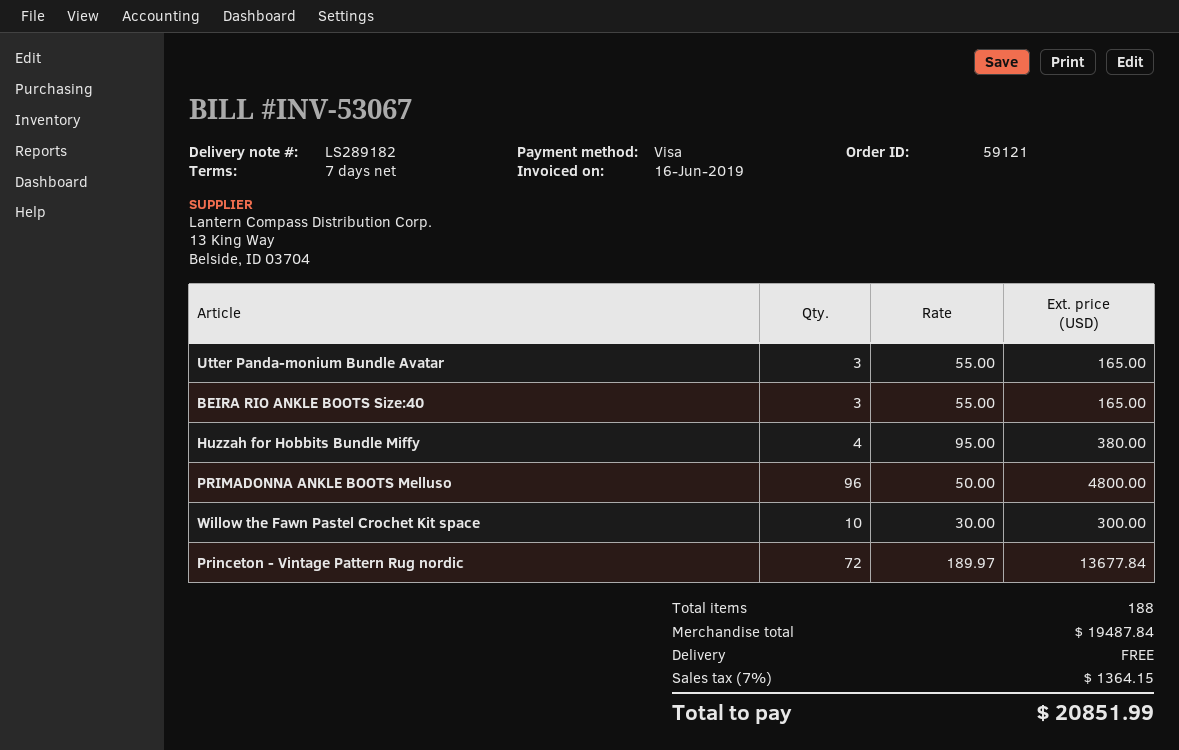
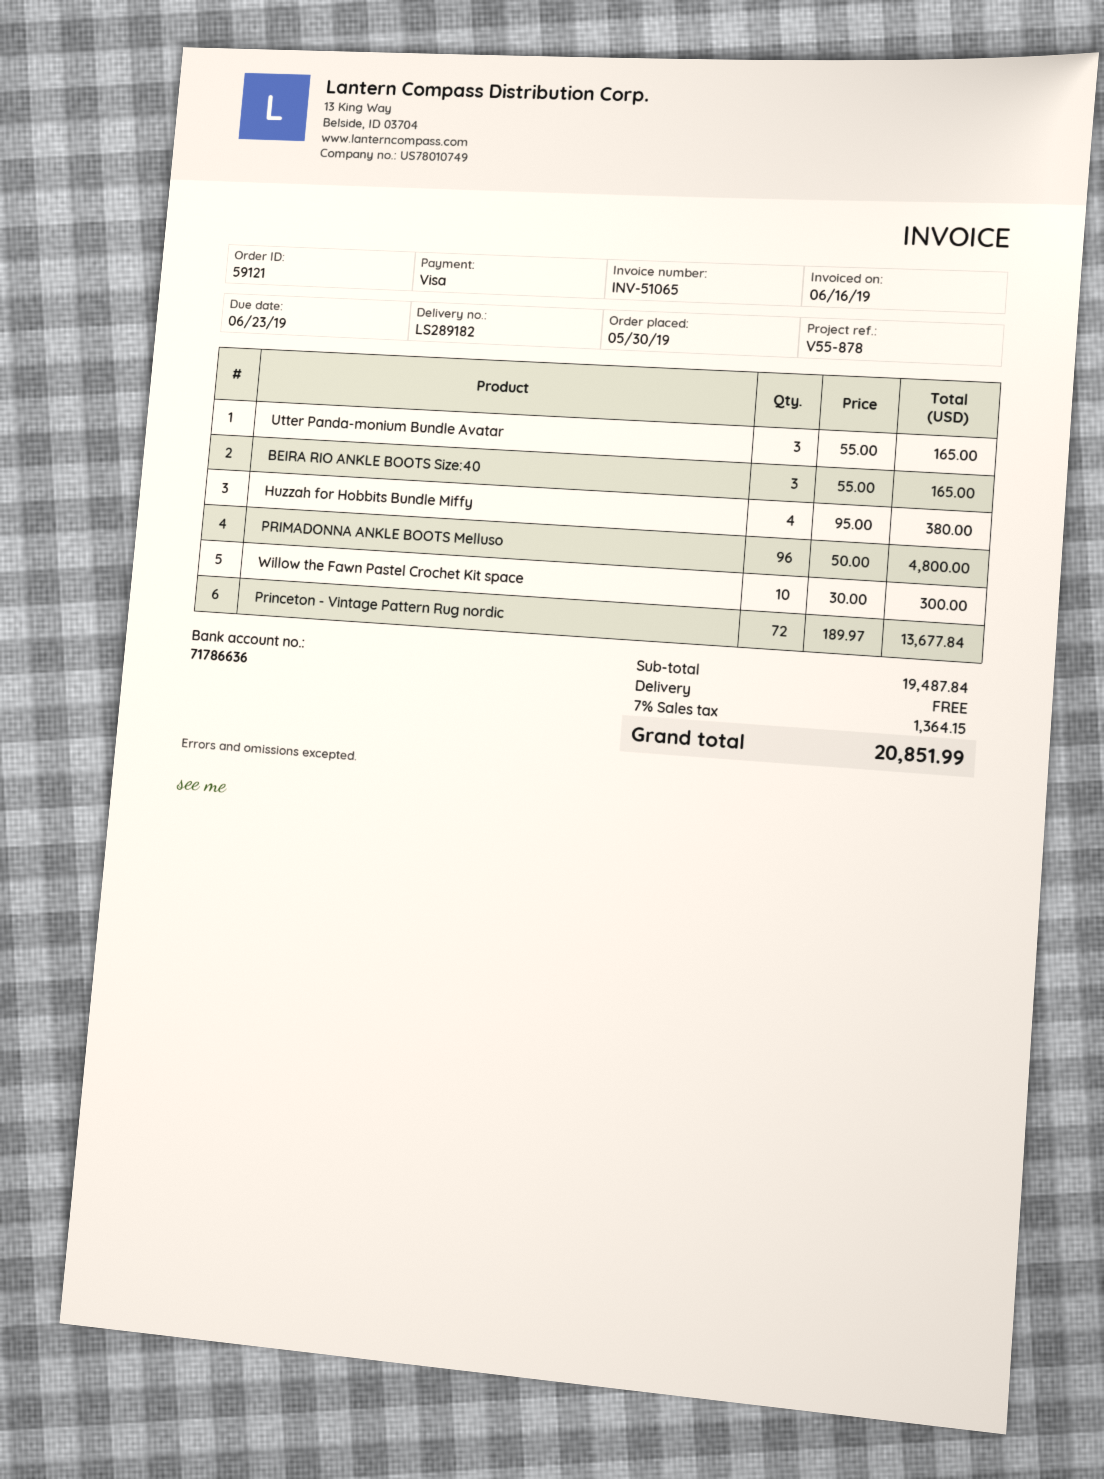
invoice number: INV-53067 -> INV-51065

